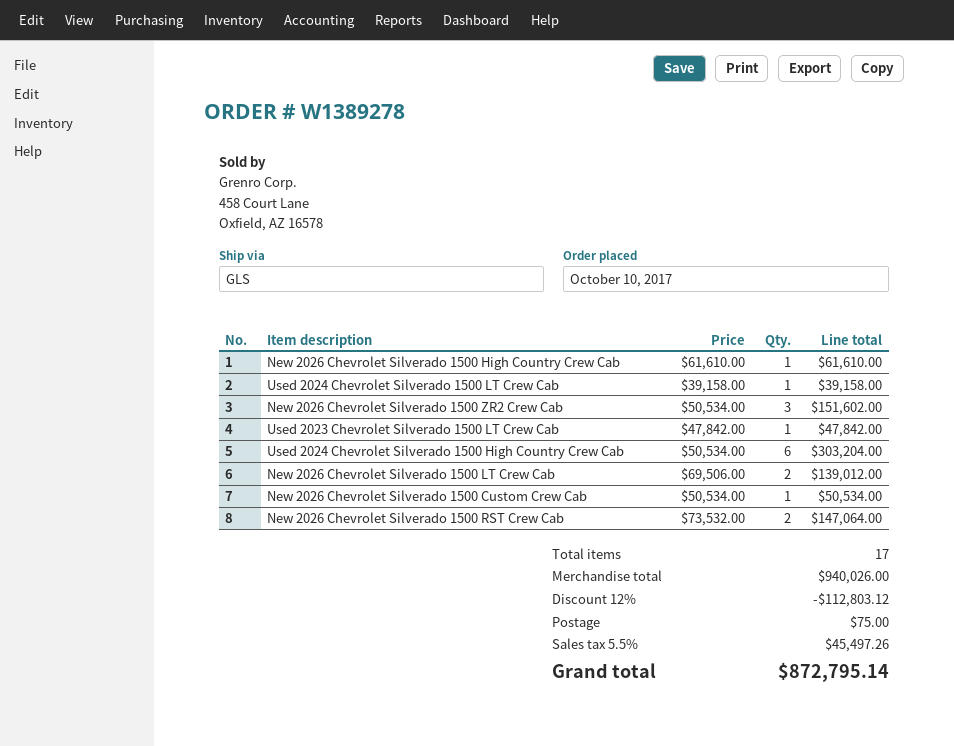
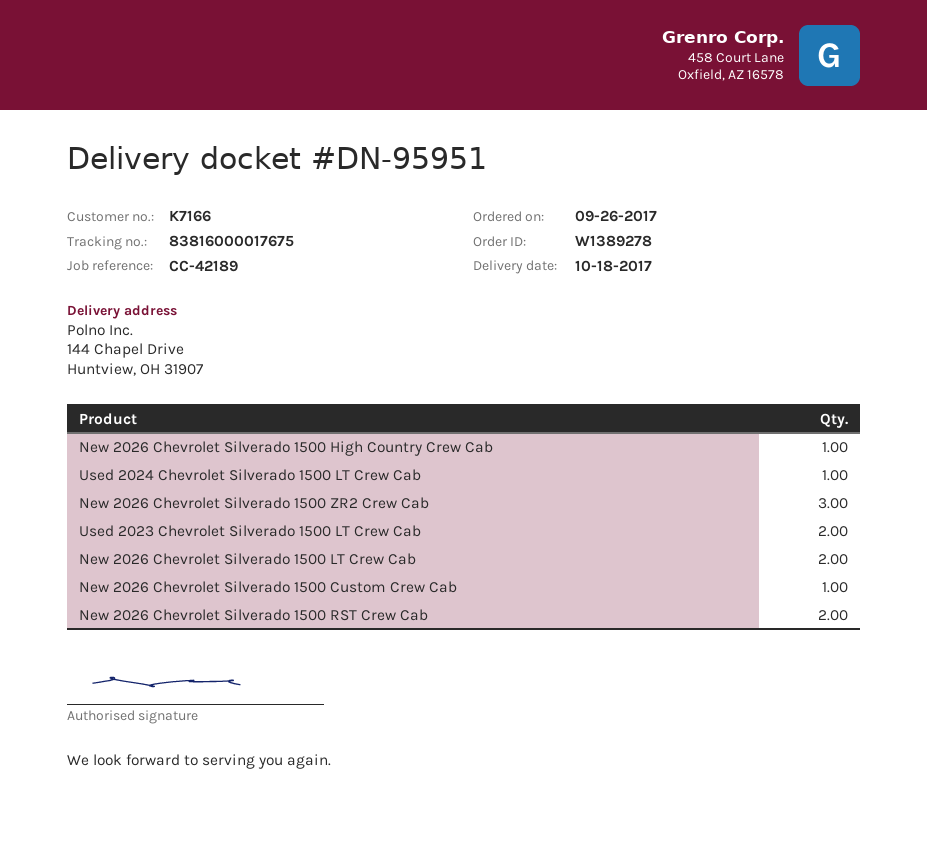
order date: 2017-10-10 -> 2017-09-26
Used 2023 Chevrolet Silverado 1500 LT Crew Cab: 1 -> 2
Used 2024 Chevrolet Silverado 1500 High Country Crew Cab: 6 -> none

